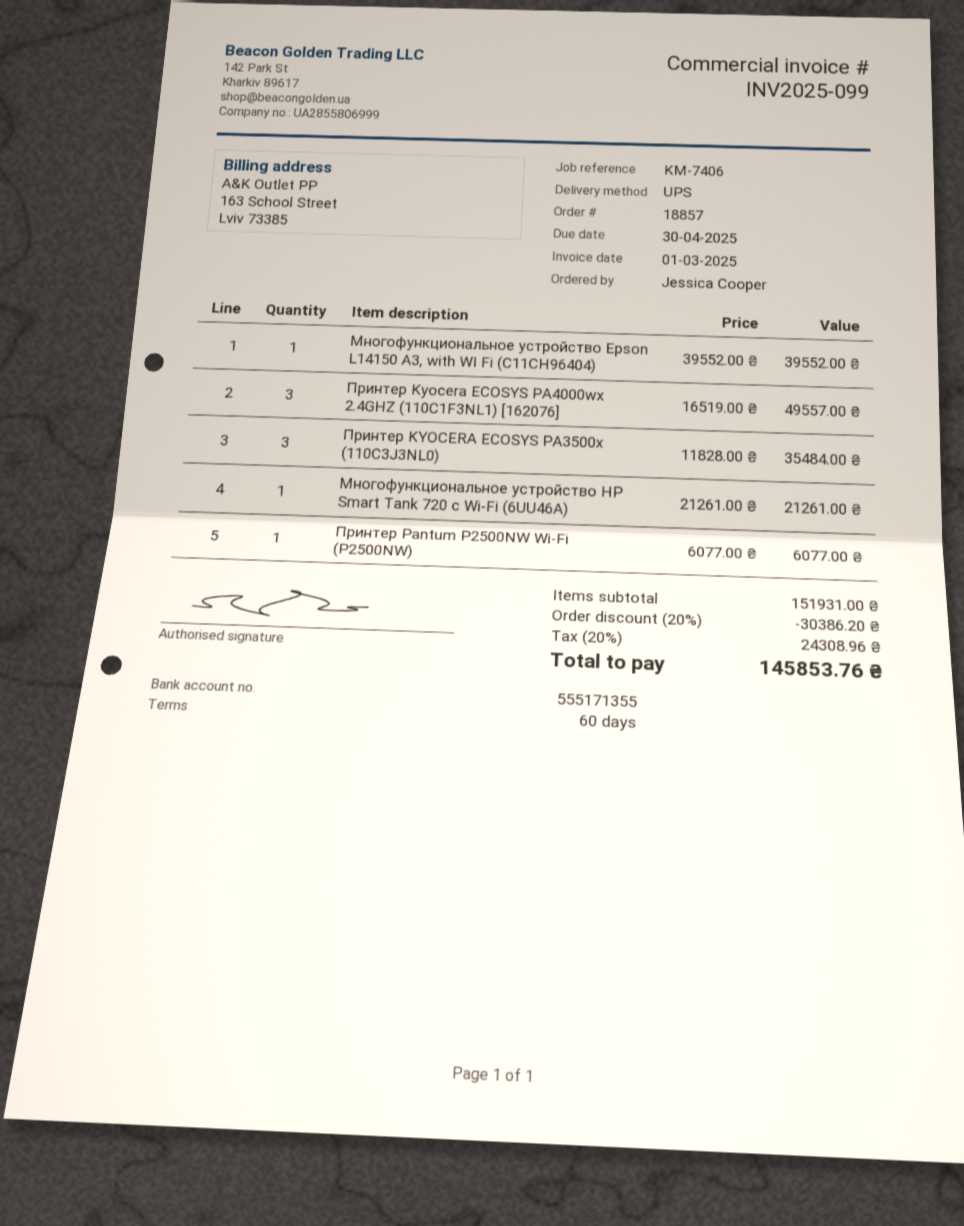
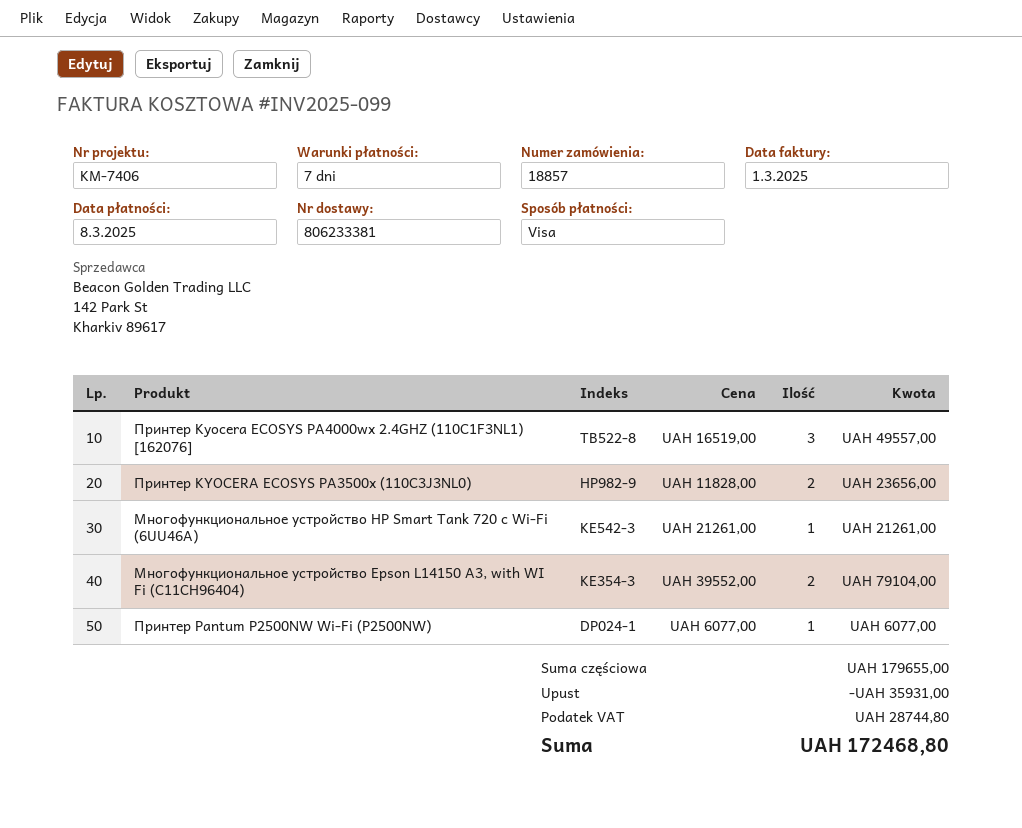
payment terms: 60 days -> 7 days
due date: 2025-04-30 -> 2025-03-08
Многофункциональное устройство Epson L14150 A3, with WI Fi (C11CH96404): 1 x 39552.00 = 39552.00 -> 2 x 39552.00 = 79104.00
Принтер KYOCERA ECOSYS PA3500x (110C3J3NL0): 3 x 11828.00 = 35484.00 -> 2 x 11828.00 = 23656.00
subtotal: 151931.00 -> 179655.00
discount: 30386.20 -> 35931.00
tax: 24308.96 -> 28744.80
total: 145853.76 -> 172468.80

